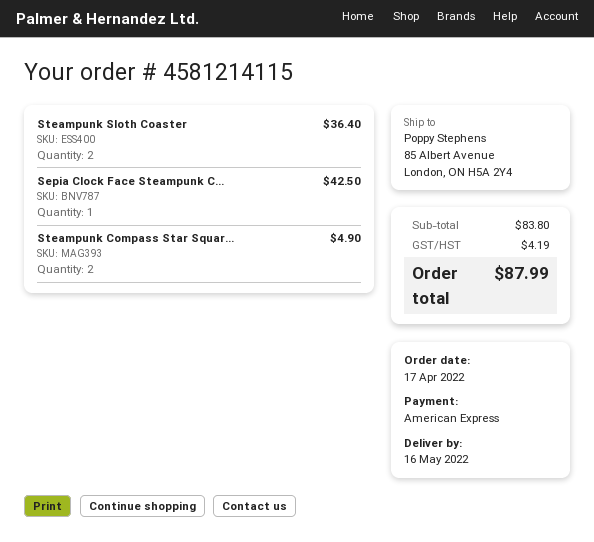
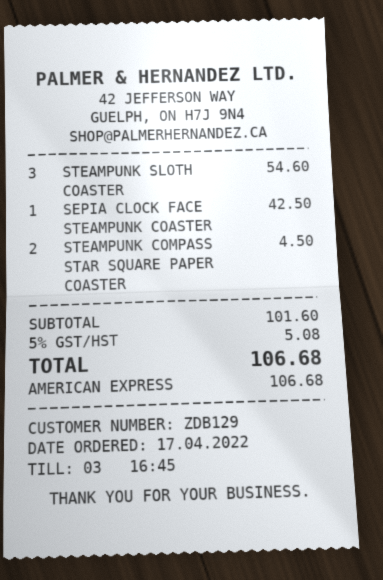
Steampunk Sloth Coaster: 2 for 36.40 -> 3 for 54.60
Steampunk Compass Star Squar...: 2 for 4.90 -> 2 for 4.50
subtotal: 83.80 -> 101.60
tax: 4.19 -> 5.08
total: 87.99 -> 106.68

